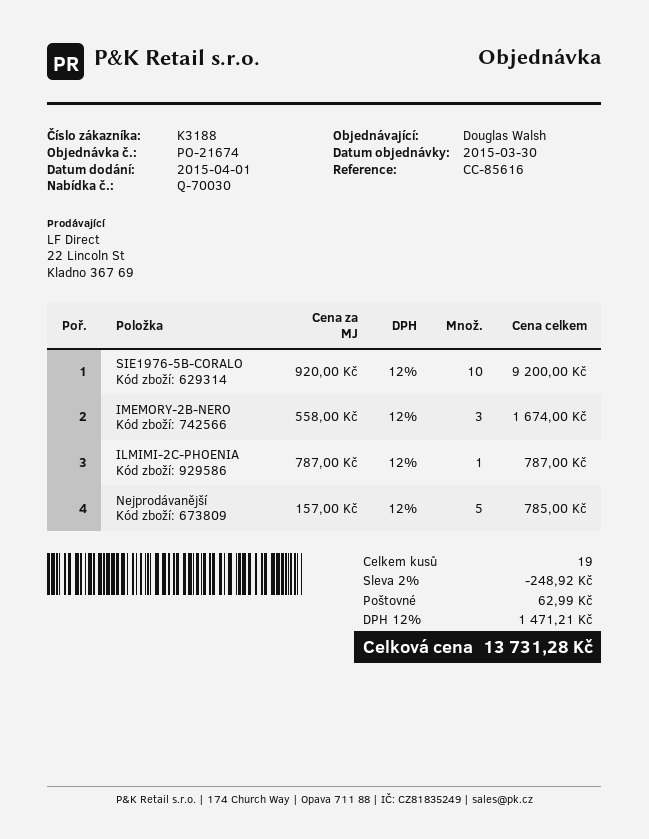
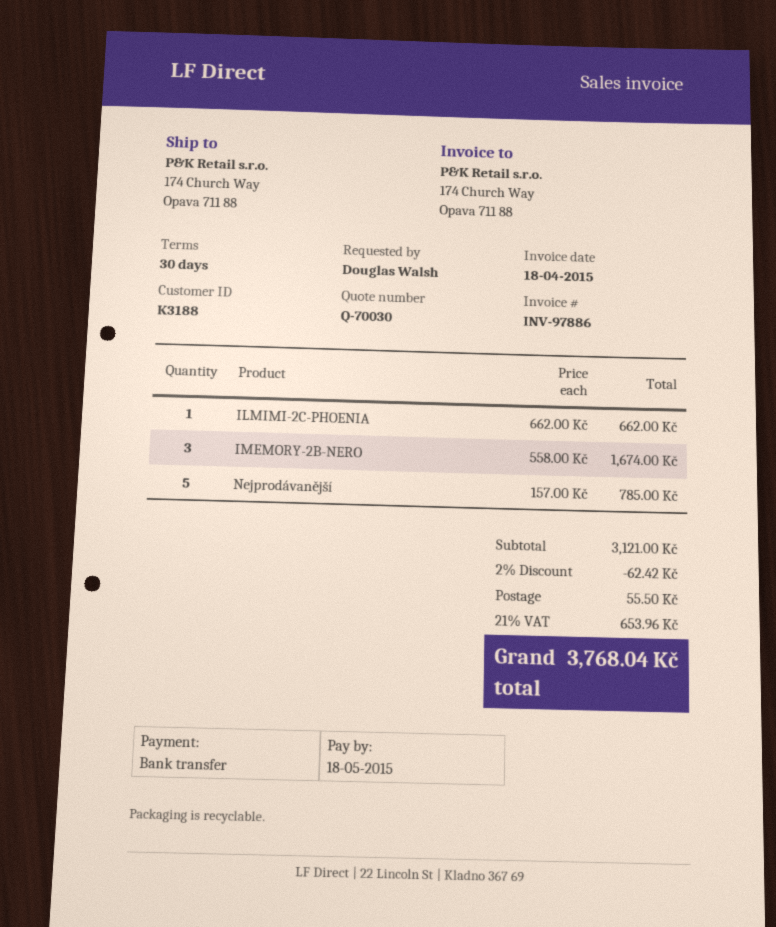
SIE1976-5B-CORALO: 10 x 920.00 = 9200.00 -> none
ILMIMI-2C-PHOENIA: 1 x 787.00 = 787.00 -> 1 x 662.00 = 662.00
discount: 2% = 248.92 -> 2% = 62.42
shipping: 62.99 -> 55.50
tax: 12% = 1471.21 -> 21% = 653.96
total: 13731.28 -> 3768.04

